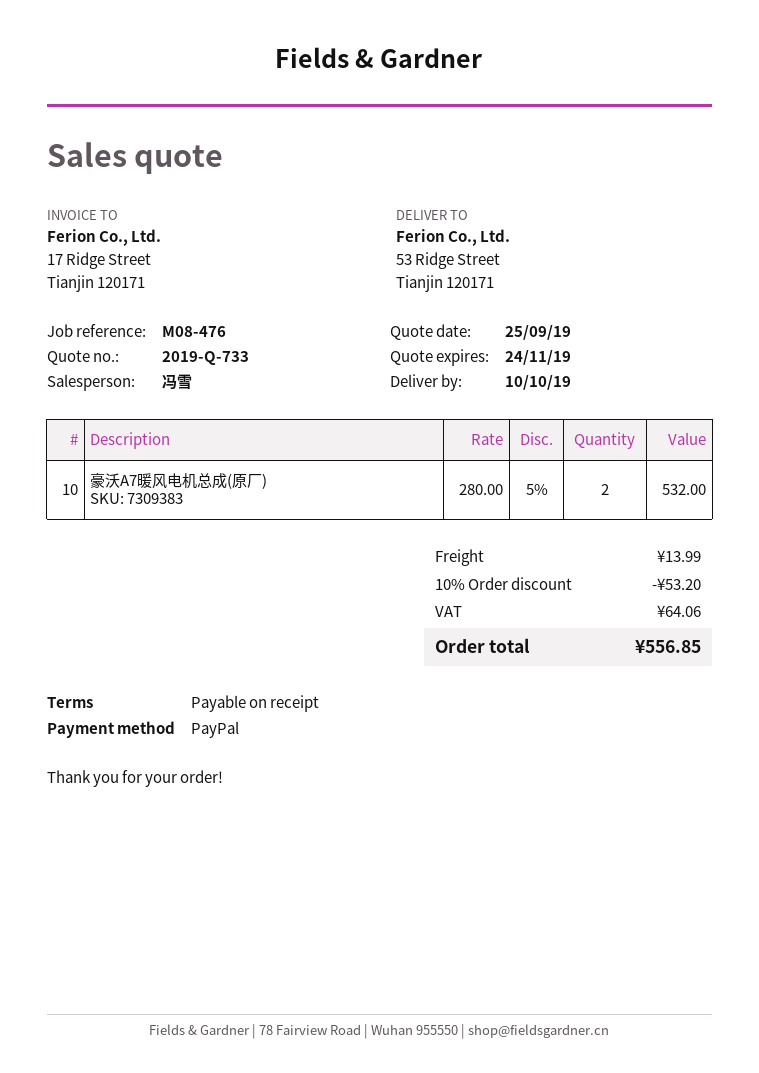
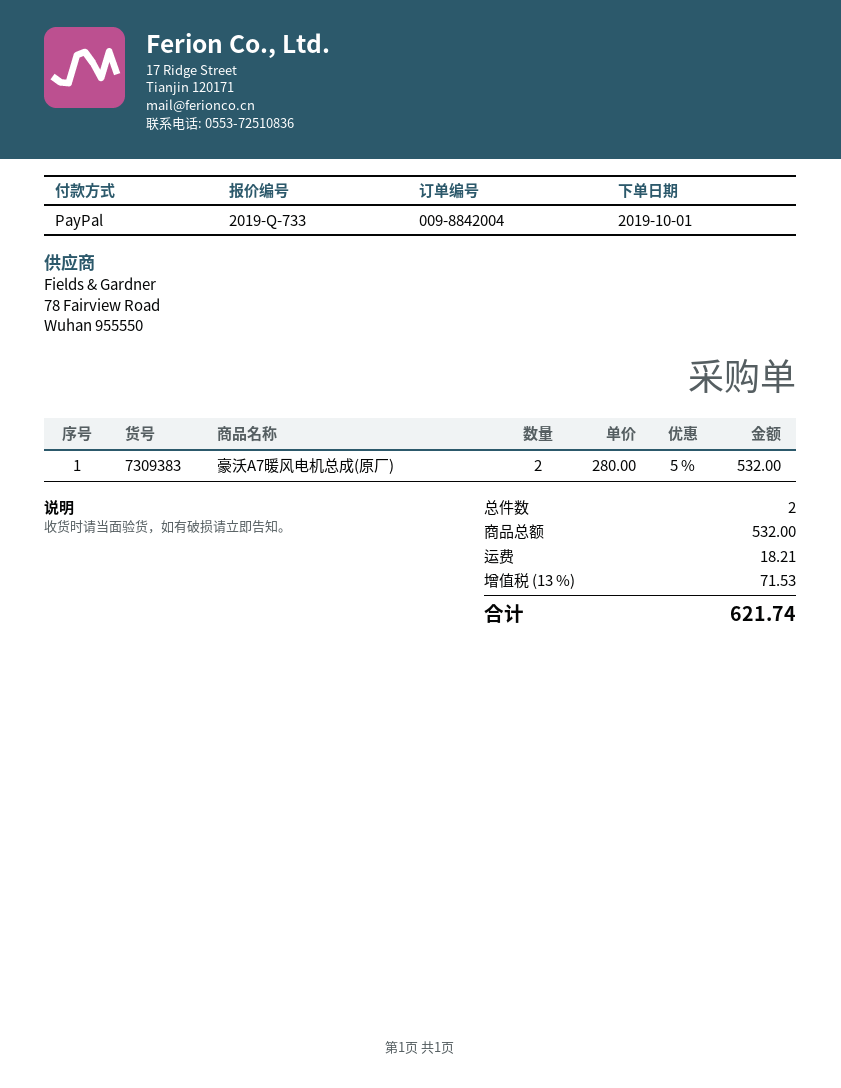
discount: 10% = 53.20 -> none
shipping: 13.99 -> 18.21
tax: 64.06 -> 71.53
total: 556.85 -> 621.74

